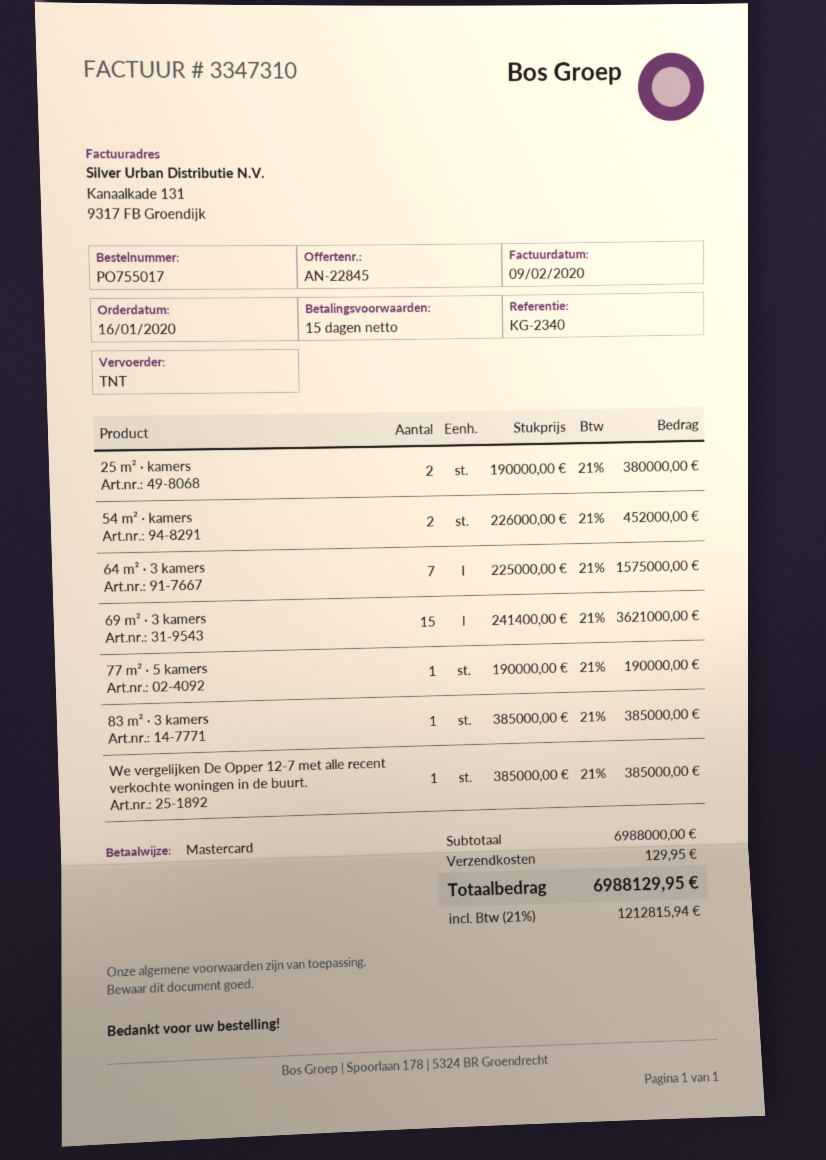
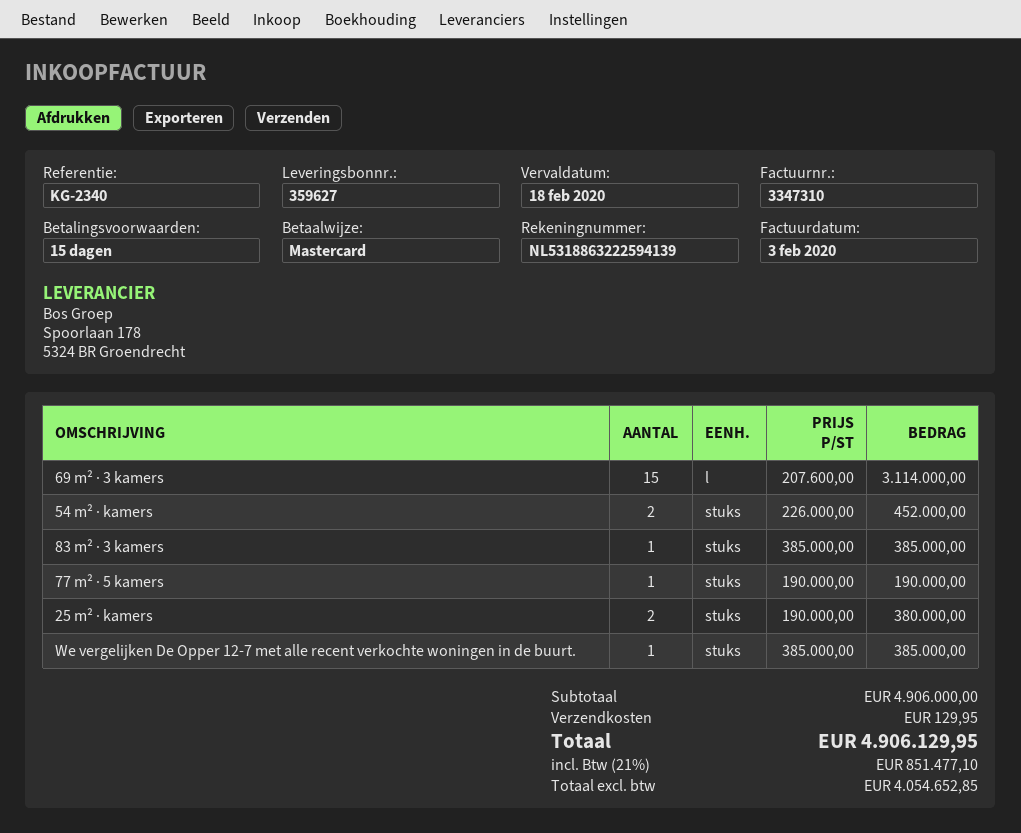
invoice date: 2020-02-09 -> 2020-02-03
64 m² · 3 kamers: 7 x 225000.00 = 1575000.00 -> none
69 m² · 3 kamers: 15 x 241400.00 = 3621000.00 -> 15 x 207600.00 = 3114000.00
subtotal: 6988000.00 -> 4906000.00
tax: 21% = 1212815.94 -> 21% = 851477.10
total: 6988129.95 -> 4906129.95

